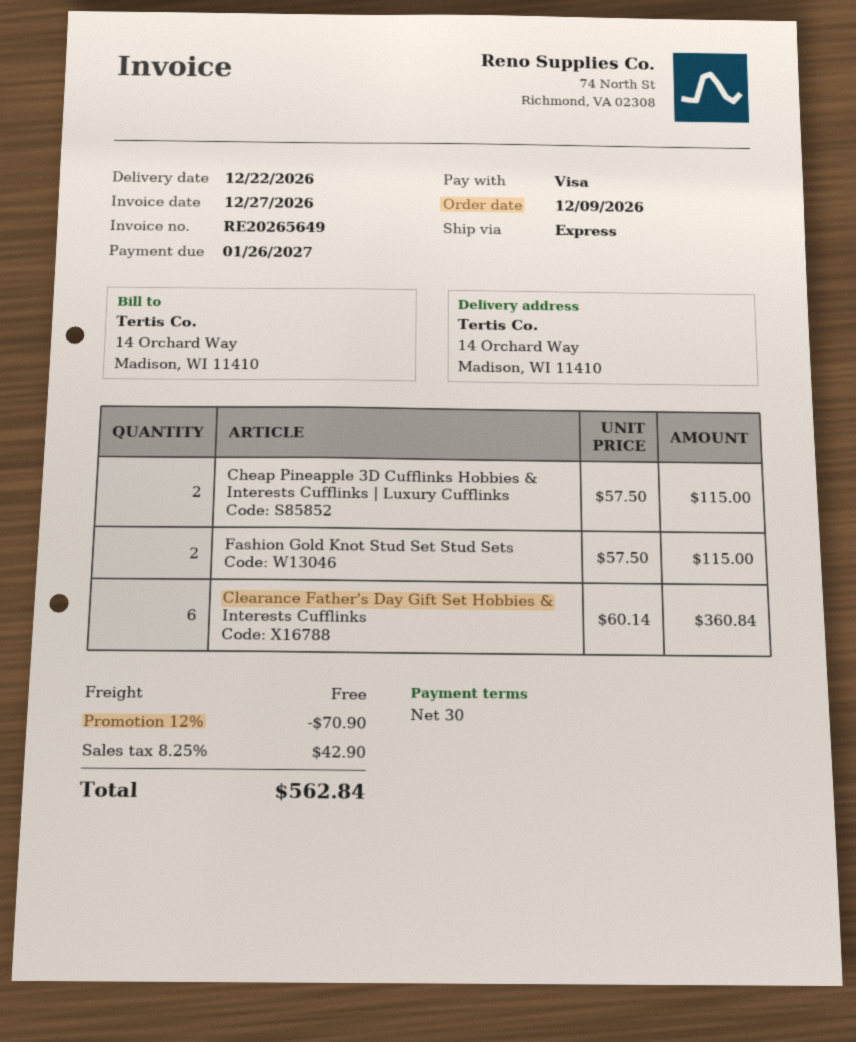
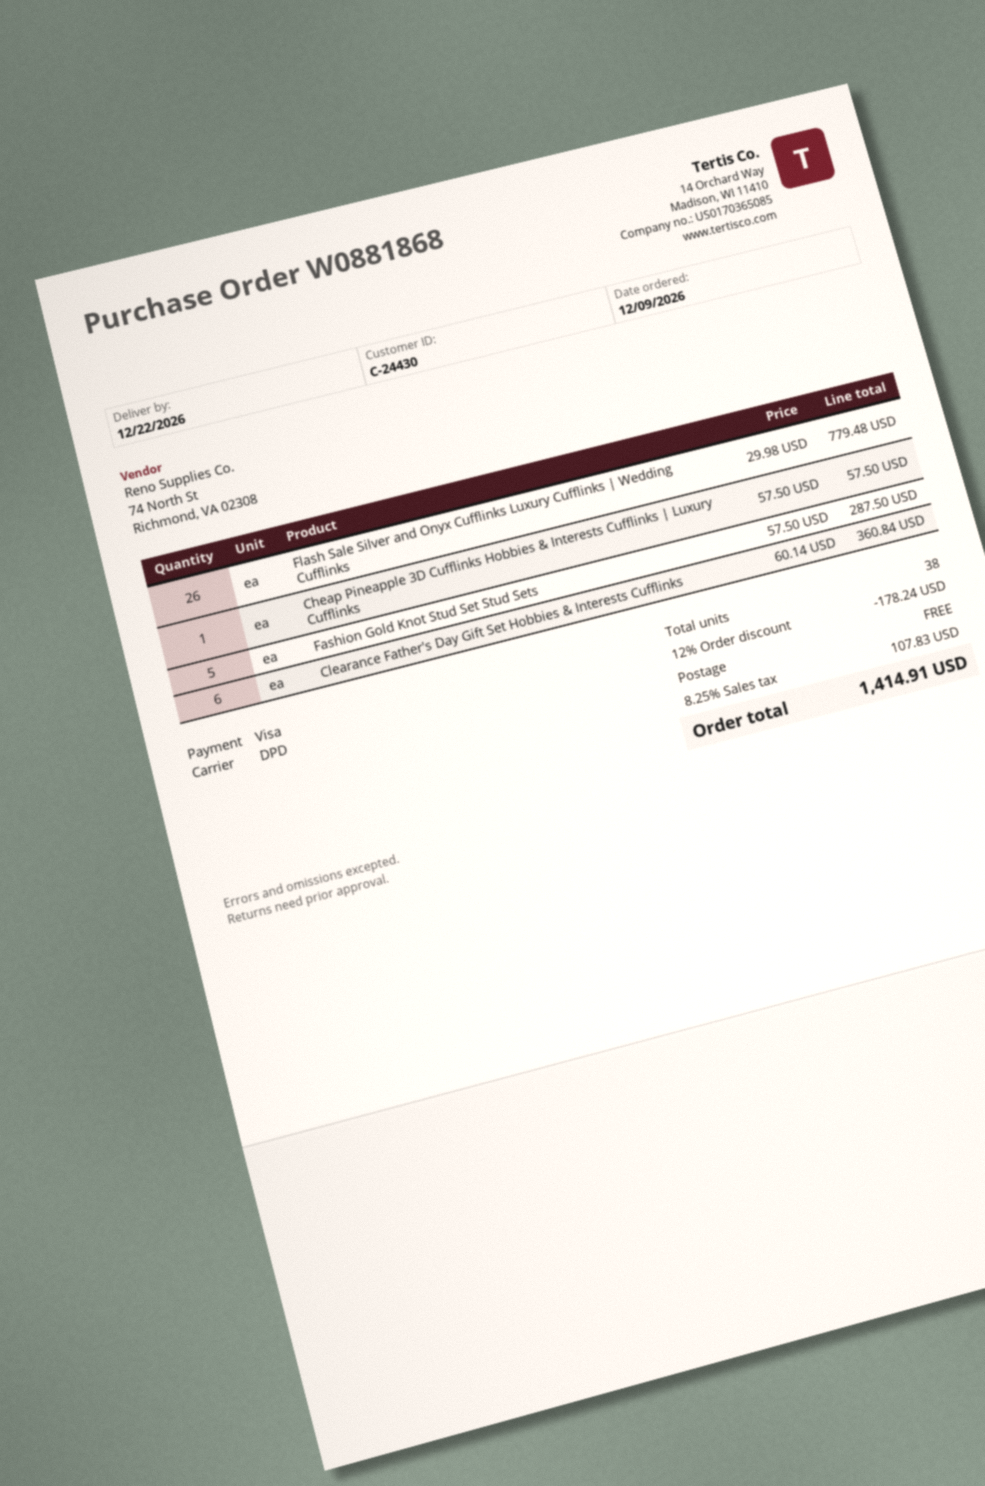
shipping method: express -> DPD
Cheap Pineapple 3D Cufflinks Hobbies & Interests Cufflinks | Luxury Cufflinks: 2 x 57.50 = 115.00 -> 1 x 57.50 = 57.50
Fashion Gold Knot Stud Set Stud Sets: 2 x 57.50 = 115.00 -> 5 x 57.50 = 287.50
Flash Sale Silver and Onyx Cufflinks Luxury Cufflinks | Wedding Cufflinks: none -> 26 x 29.98 = 779.48
discount: 12% = 70.90 -> 12% = 178.24
tax: 8.25% = 42.90 -> 8.25% = 107.83
total: 562.84 -> 1414.91

